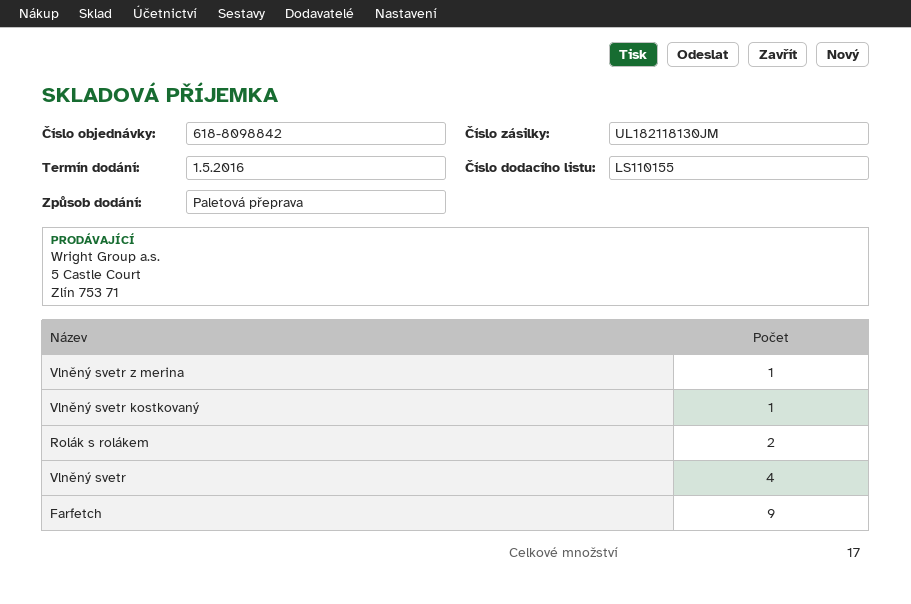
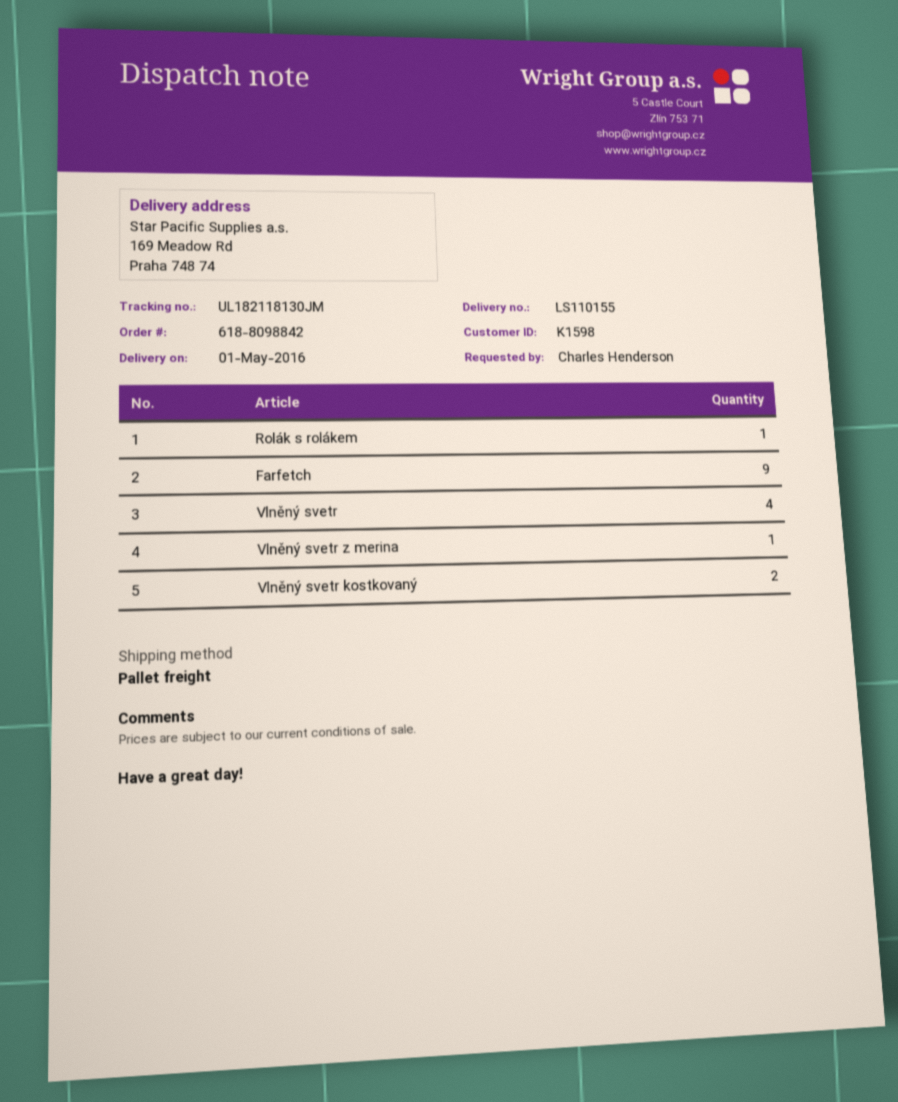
Vlněný svetr kostkovaný: 1 -> 2
Rolák s rolákem: 2 -> 1

